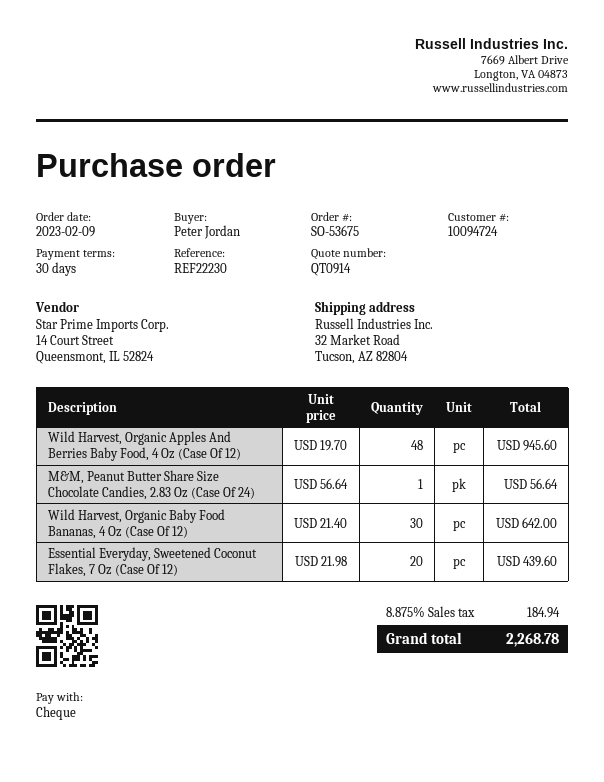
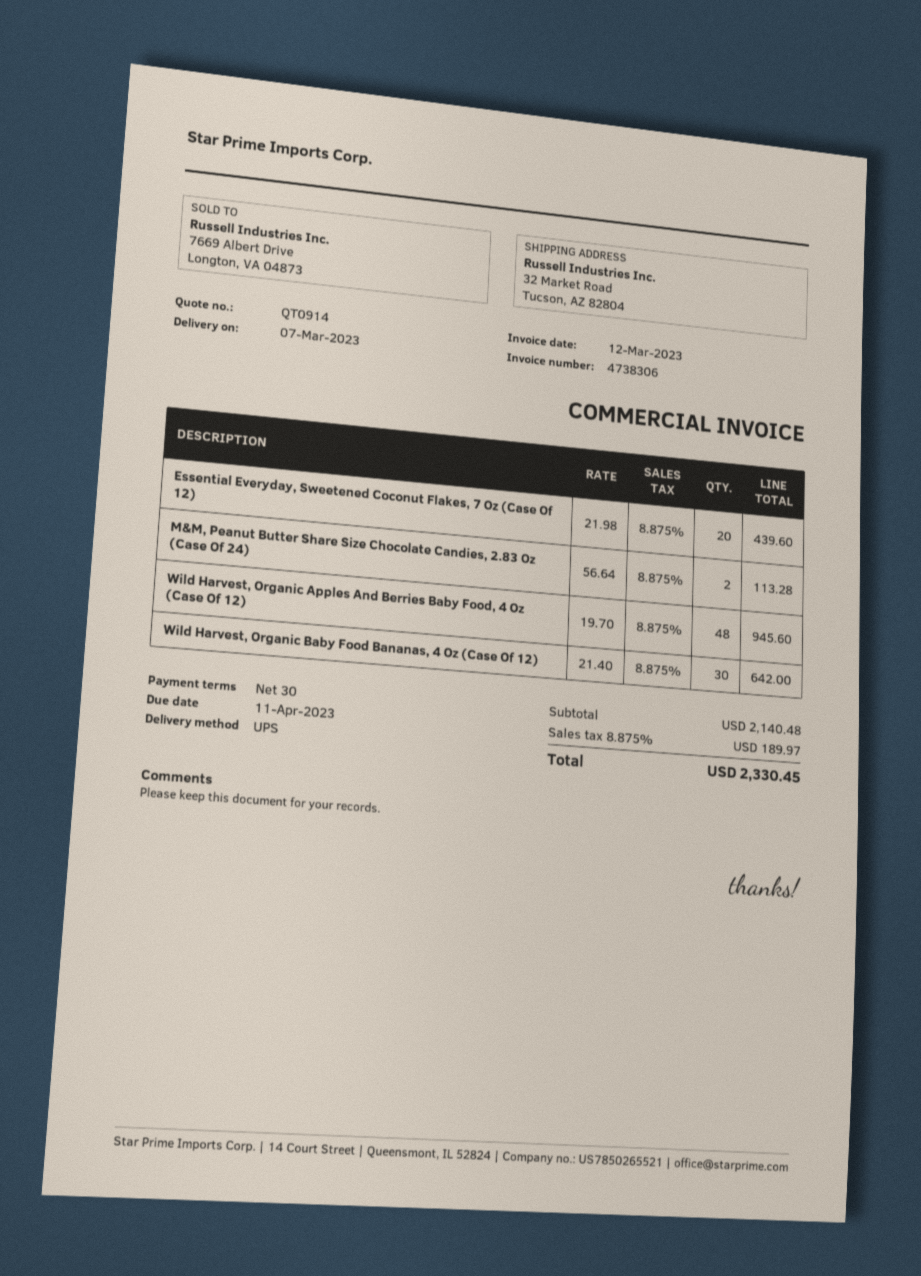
M&M, Peanut Butter Share Size Chocolate Candies, 2.83 Oz (Case Of 24): 1 x 56.64 = 56.64 -> 2 x 56.64 = 113.28
tax: 8.875% = 184.94 -> 8.875% = 189.97
total: 2268.78 -> 2330.45

